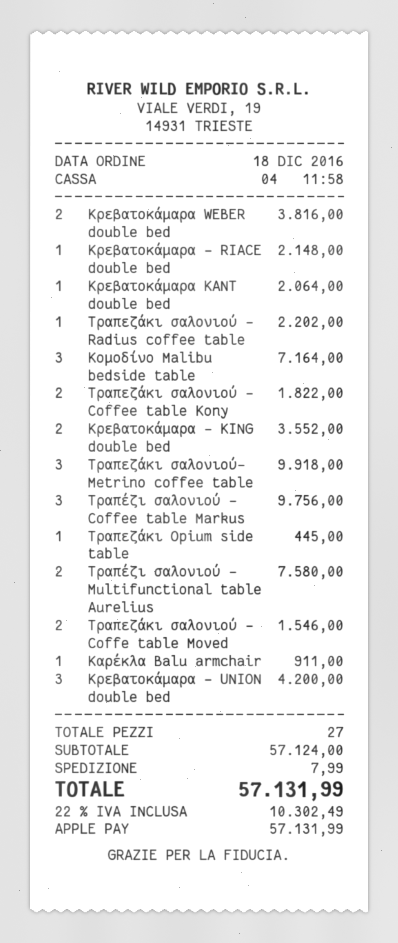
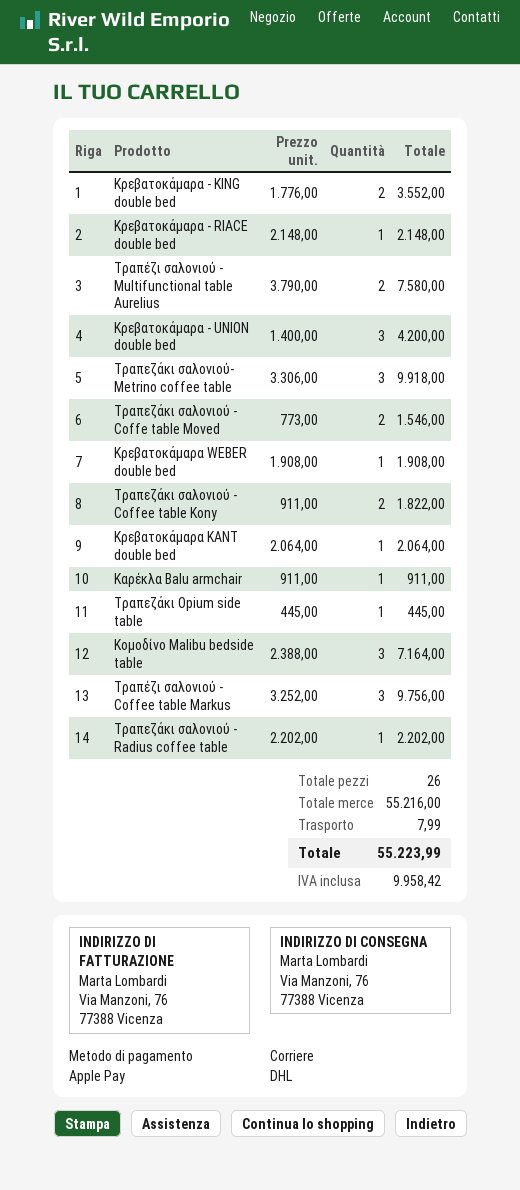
Κρεβατοκάμαρα WEBER double bed: 2 for 3816.00 -> 1 for 1908.00
total quantity: 27 -> 26
subtotal: 57124.00 -> 55216.00
tax: 10302.49 -> 9958.42
total: 57131.99 -> 55223.99

